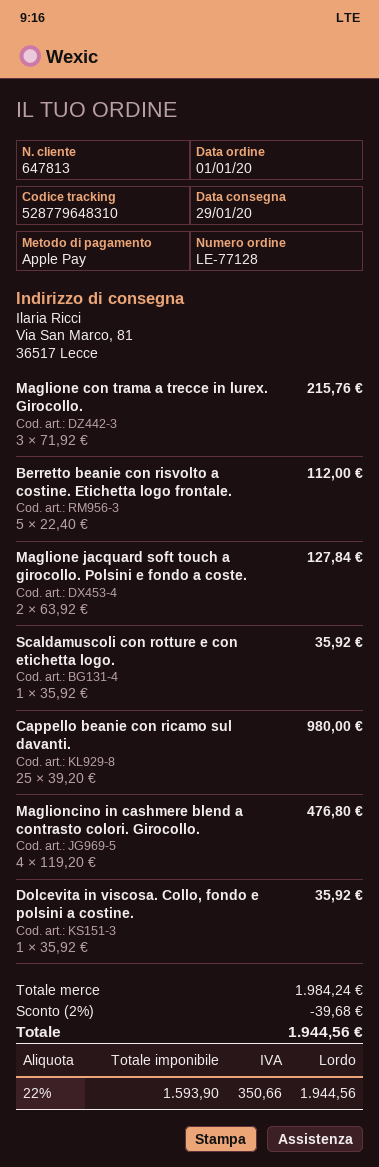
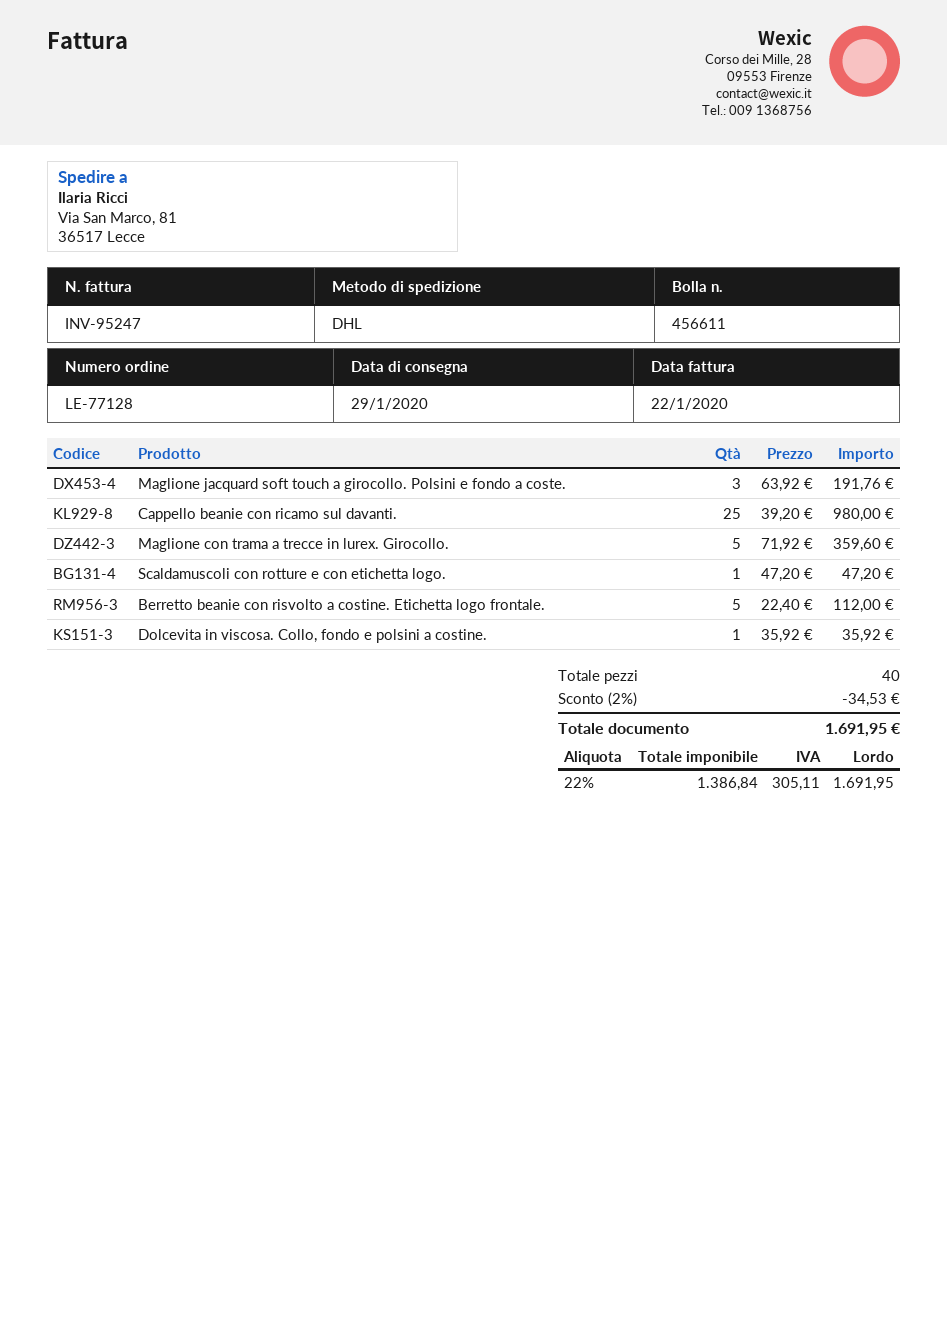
Maglione con trama a trecce in lurex. Girocollo.: 3 x 71.92 = 215.76 -> 5 x 71.92 = 359.60
Maglione jacquard soft touch a girocollo. Polsini e fondo a coste.: 2 x 63.92 = 127.84 -> 3 x 63.92 = 191.76
Scaldamuscoli con rotture e con etichetta logo.: 1 x 35.92 = 35.92 -> 1 x 47.20 = 47.20
Maglioncino in cashmere blend a contrasto colori. Girocollo.: 4 x 119.20 = 476.80 -> none
discount: 2% = 39.68 -> 2% = 34.53
net: 1593.90 -> 1386.84
tax: 22% = 350.66 -> 22% = 305.11
total: 1944.56 -> 1691.95

